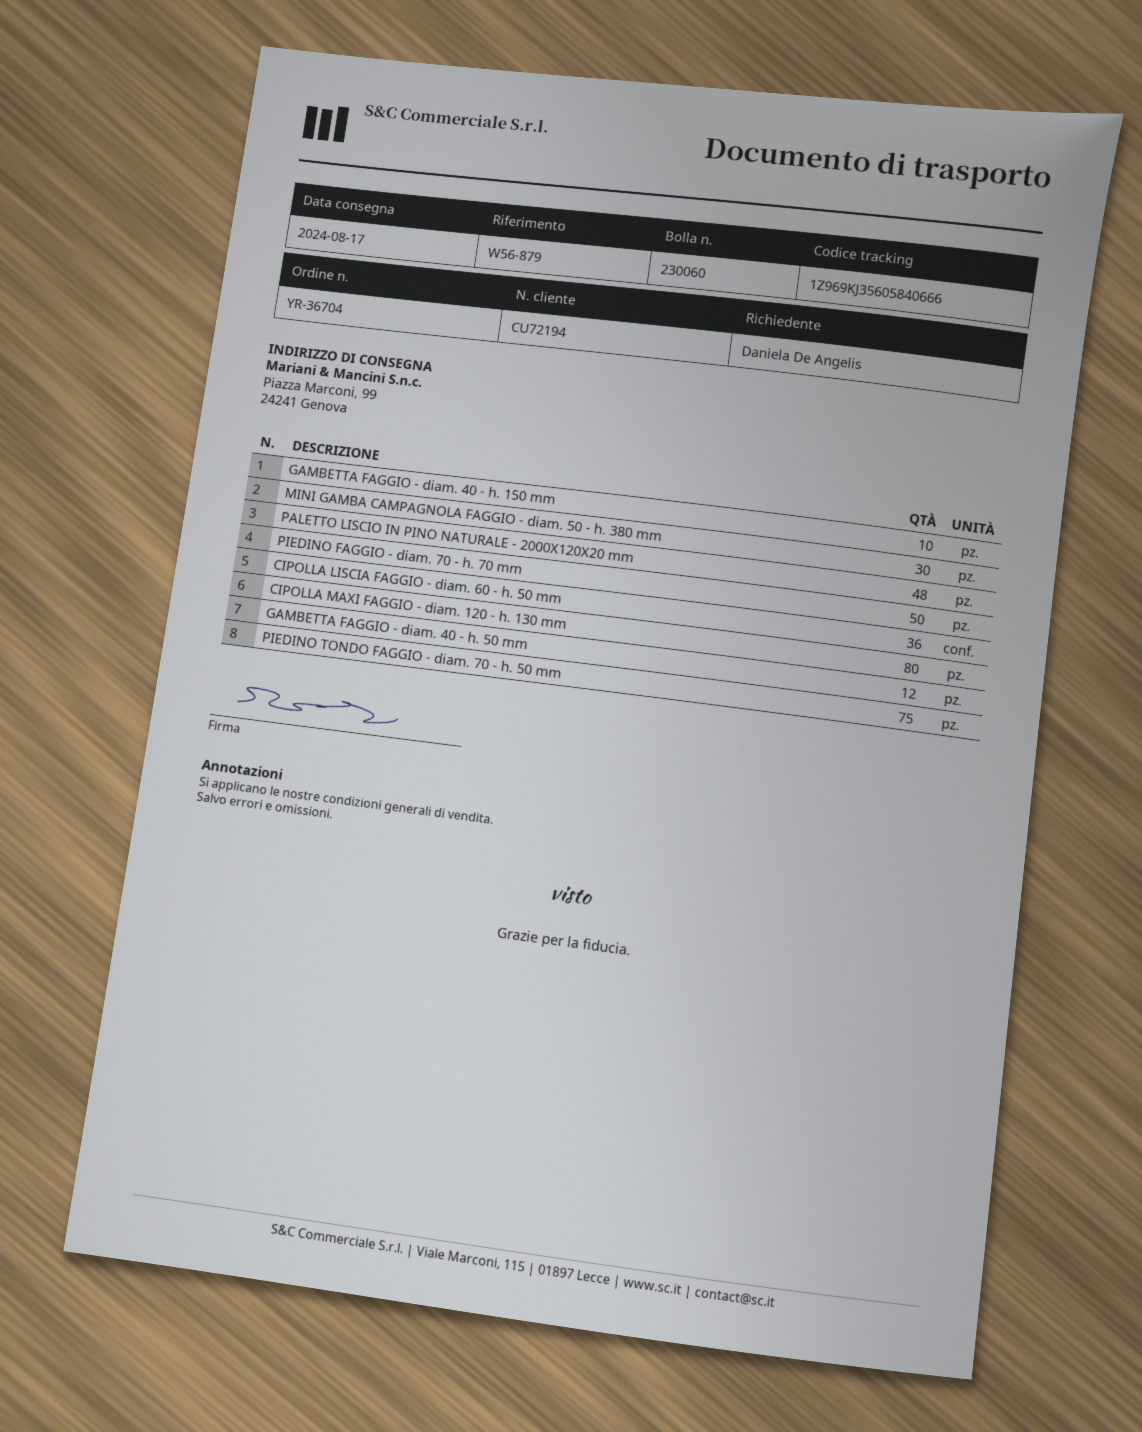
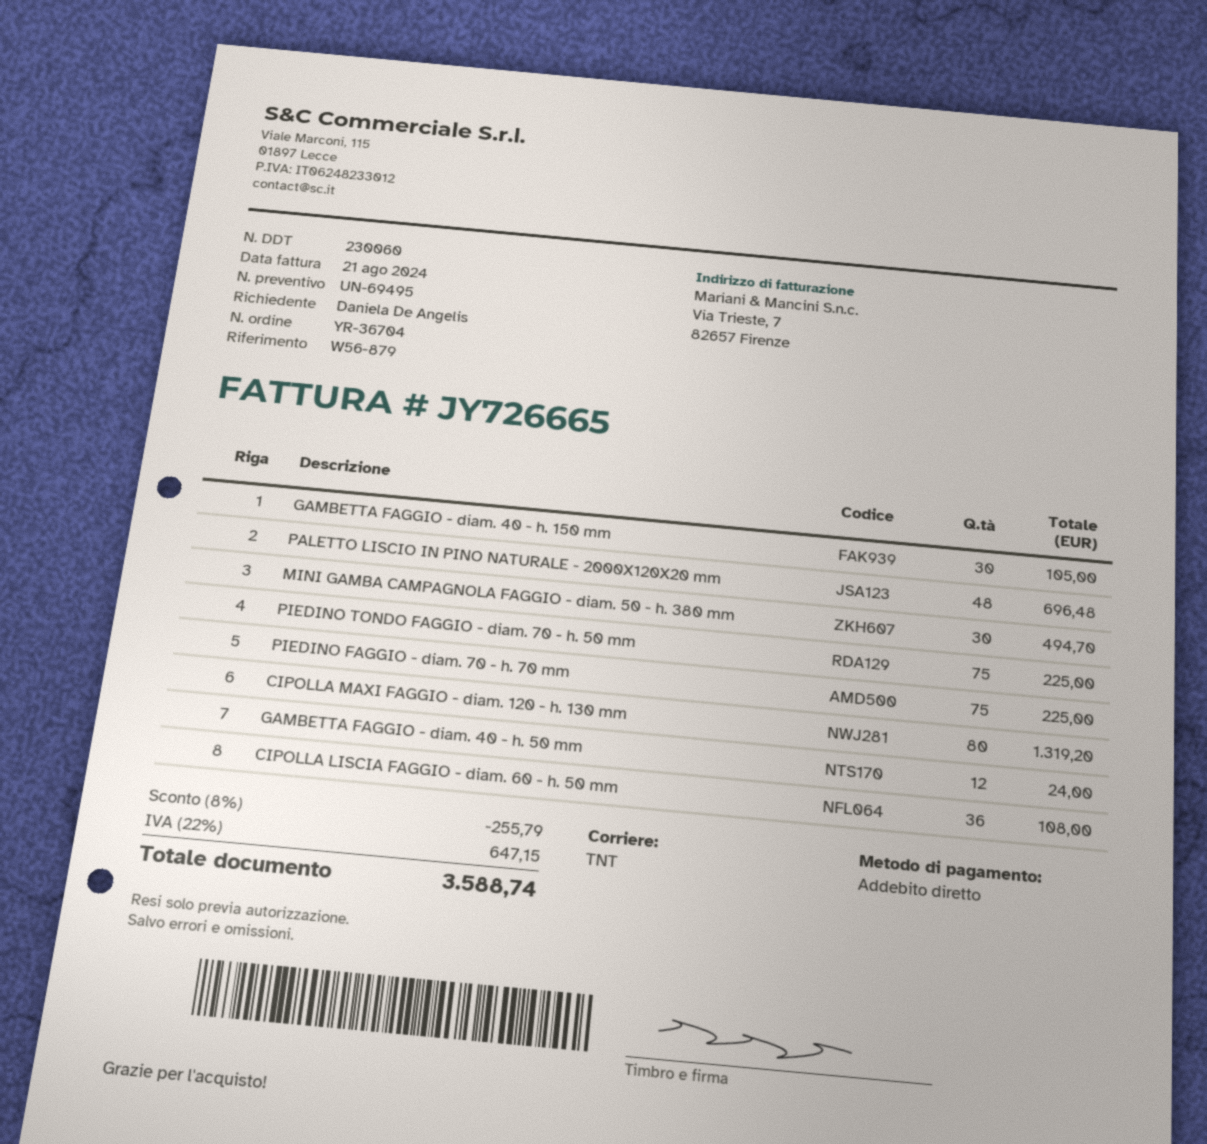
GAMBETTA FAGGIO - diam. 40 - h. 150 mm: 10 -> 30
PIEDINO FAGGIO - diam. 70 - h. 70 mm: 50 -> 75

